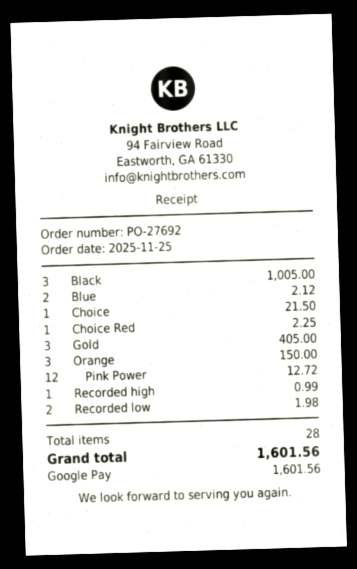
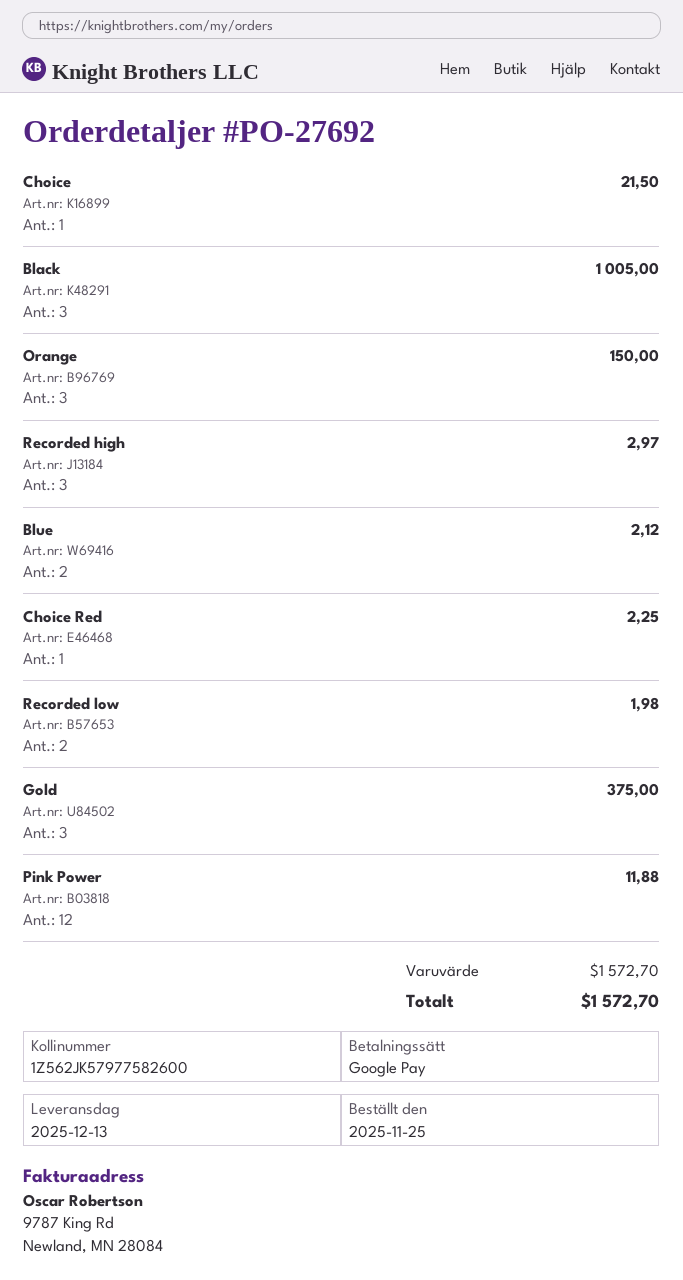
Gold: 3 for 405.00 -> 3 for 375.00
Pink Power: 12 for 12.72 -> 12 for 11.88
Recorded high: 1 for 0.99 -> 3 for 2.97
total: 1601.56 -> 1572.70

